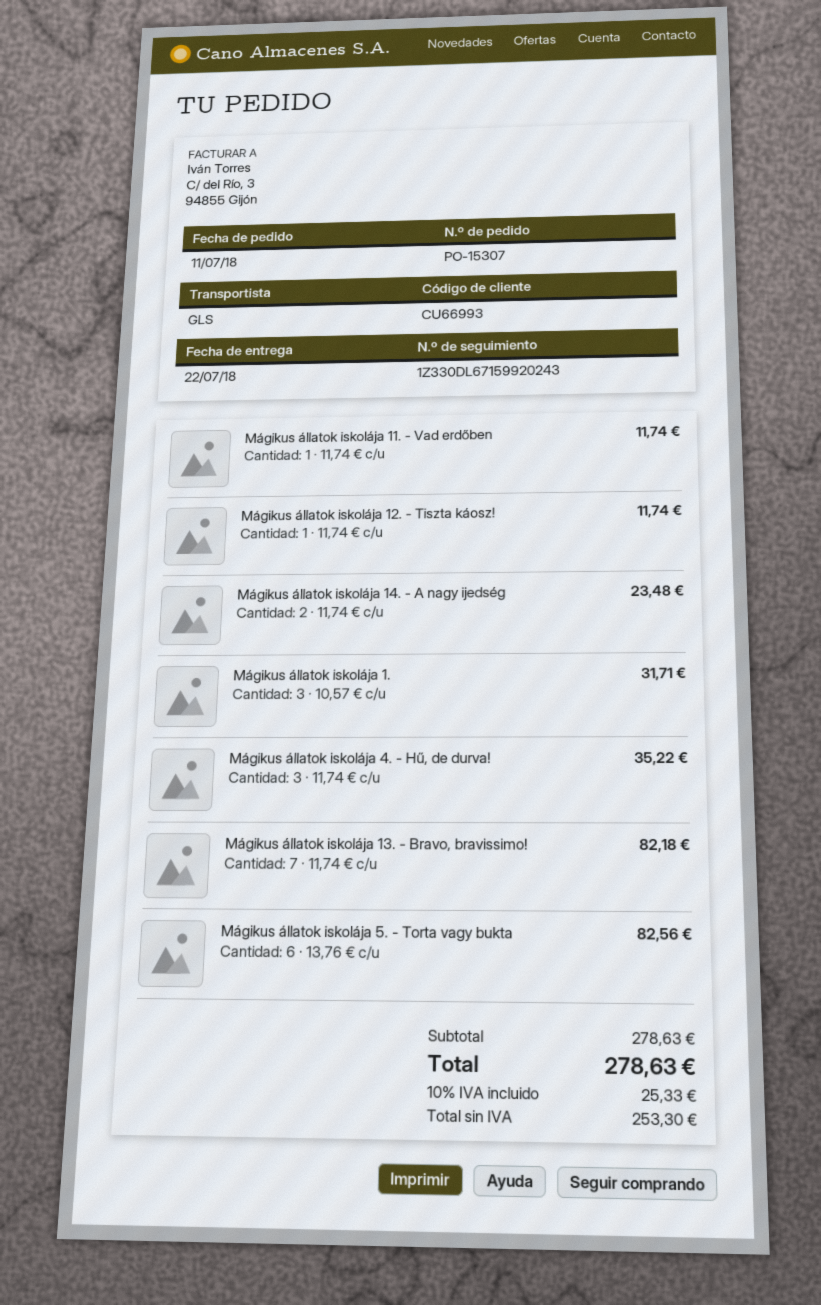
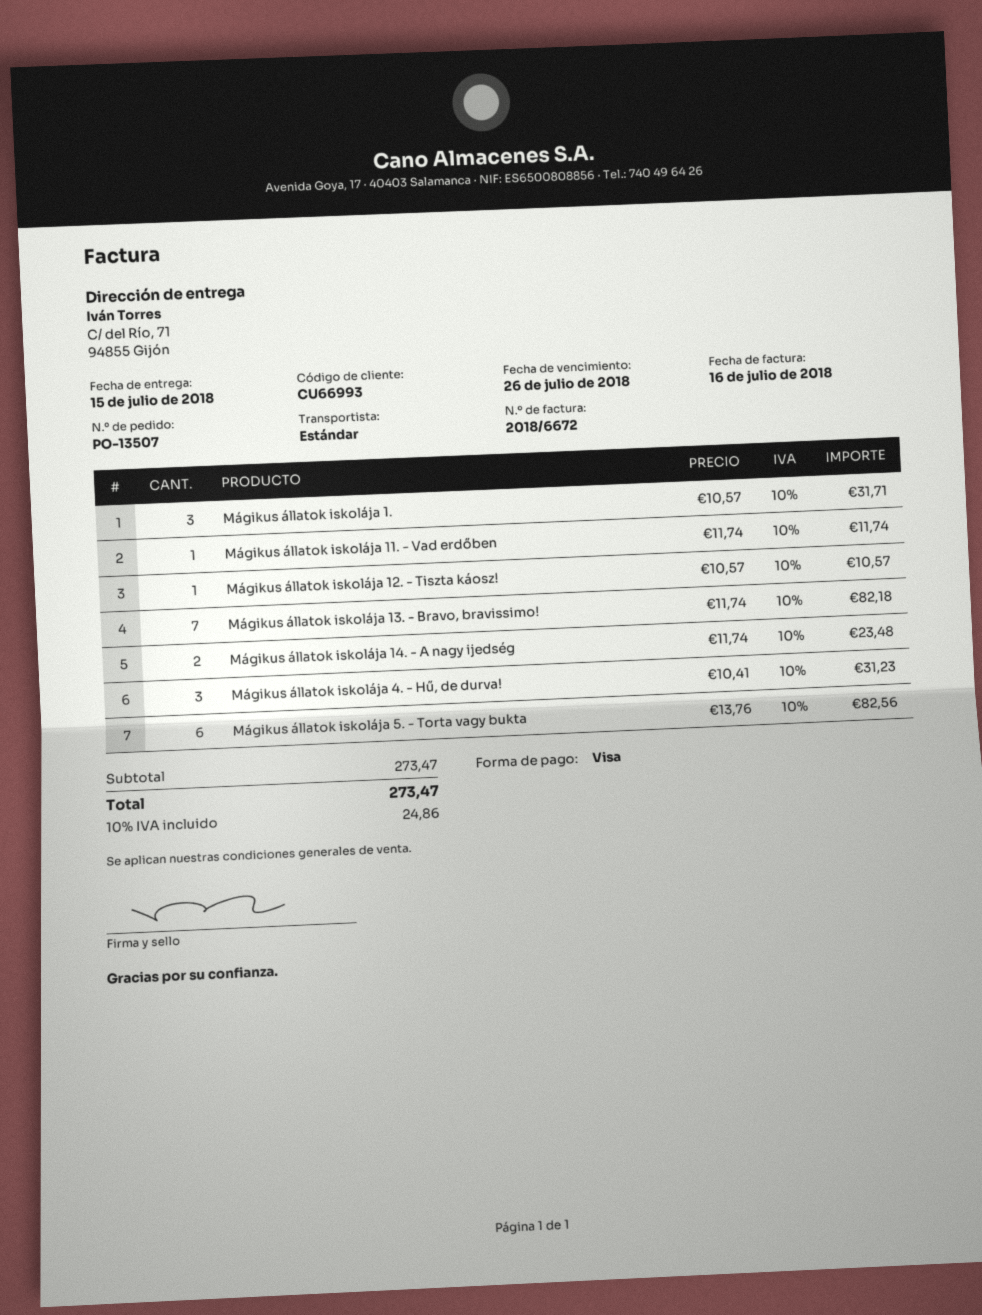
order number: PO-15307 -> PO-13507
delivery date: 2018-07-22 -> 2018-07-15
shipping method: GLS -> standard
Mágikus állatok iskolája 12. - Tiszta káosz!: 1 x 11.74 = 11.74 -> 1 x 10.57 = 10.57
Mágikus állatok iskolája 4. - Hű, de durva!: 3 x 11.74 = 35.22 -> 3 x 10.41 = 31.23
subtotal: 278.63 -> 273.47
tax: 10% = 25.33 -> 10% = 24.86
total: 278.63 -> 273.47

